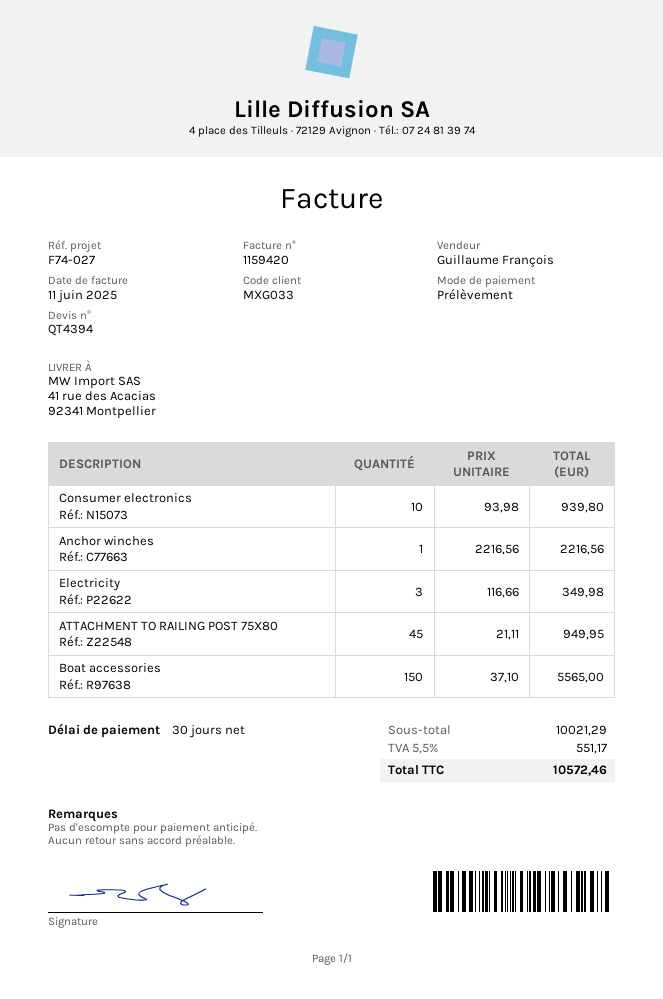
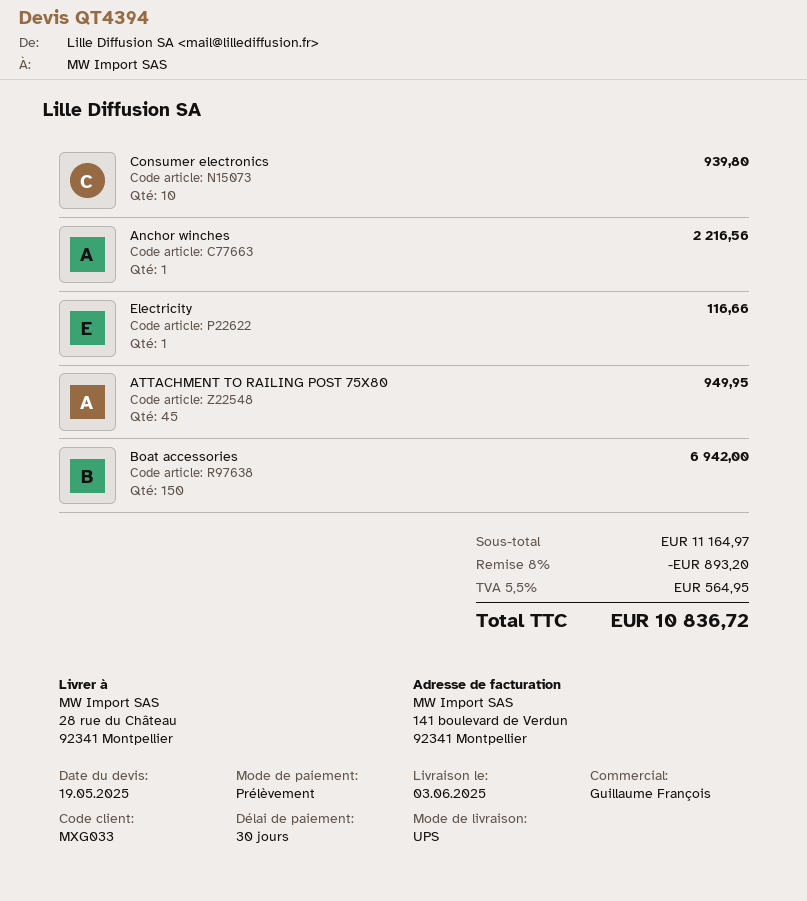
ship to: 41 rue des Acacias, 92341 Montpellier -> 28 rue du Château, 92341 Montpellier
Electricity: 3 for 349.98 -> 1 for 116.66
Boat accessories: 150 for 5565.00 -> 150 for 6942.00
subtotal: 10021.29 -> 11164.97
discount: none -> 8% = 893.20
tax: 5.5% = 551.17 -> 5.5% = 564.95
total: 10572.46 -> 10836.72

